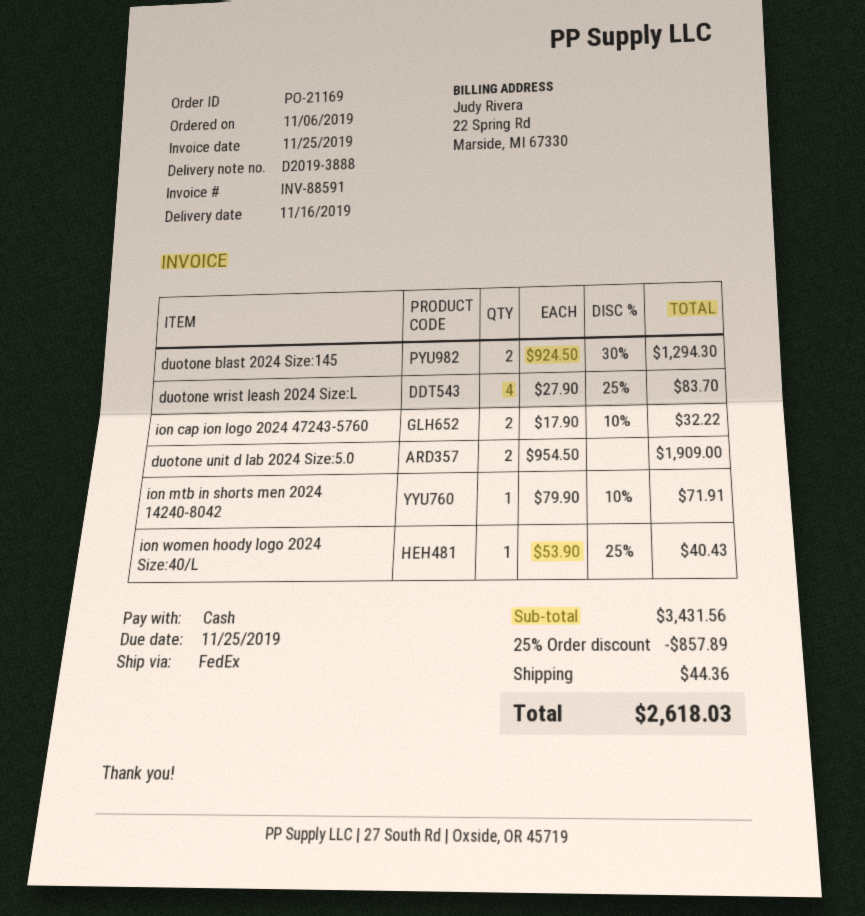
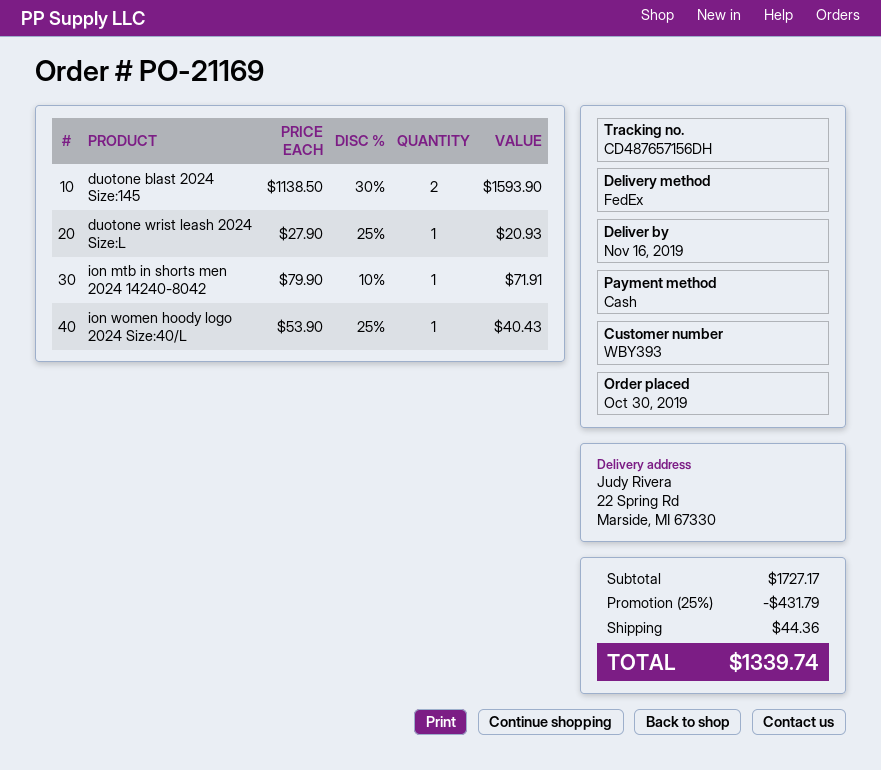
order date: 2019-11-06 -> 2019-10-30
duotone blast 2024 Size:145: 2 x 924.50 - 30% = 1294.30 -> 2 x 1138.50 - 30% = 1593.90
duotone wrist leash 2024 Size:L: 4 x 27.90 - 25% = 83.70 -> 1 x 27.90 - 25% = 20.93
ion cap ion logo 2024 47243-5760: 2 x 17.90 - 10% = 32.22 -> none
duotone unit d lab 2024 Size:5.0: 2 x 954.50 = 1909.00 -> none
subtotal: 3431.56 -> 1727.17
discount: 25% = 857.89 -> 25% = 431.79
total: 2618.03 -> 1339.74

